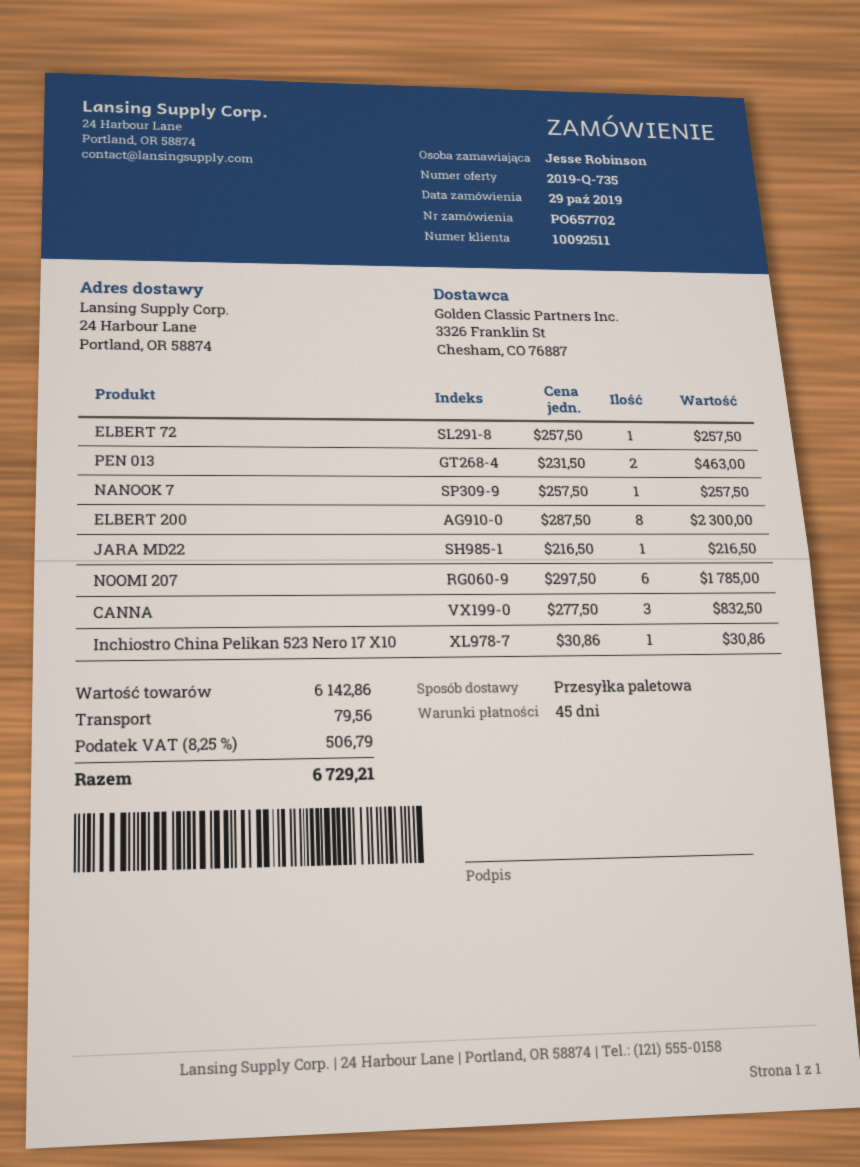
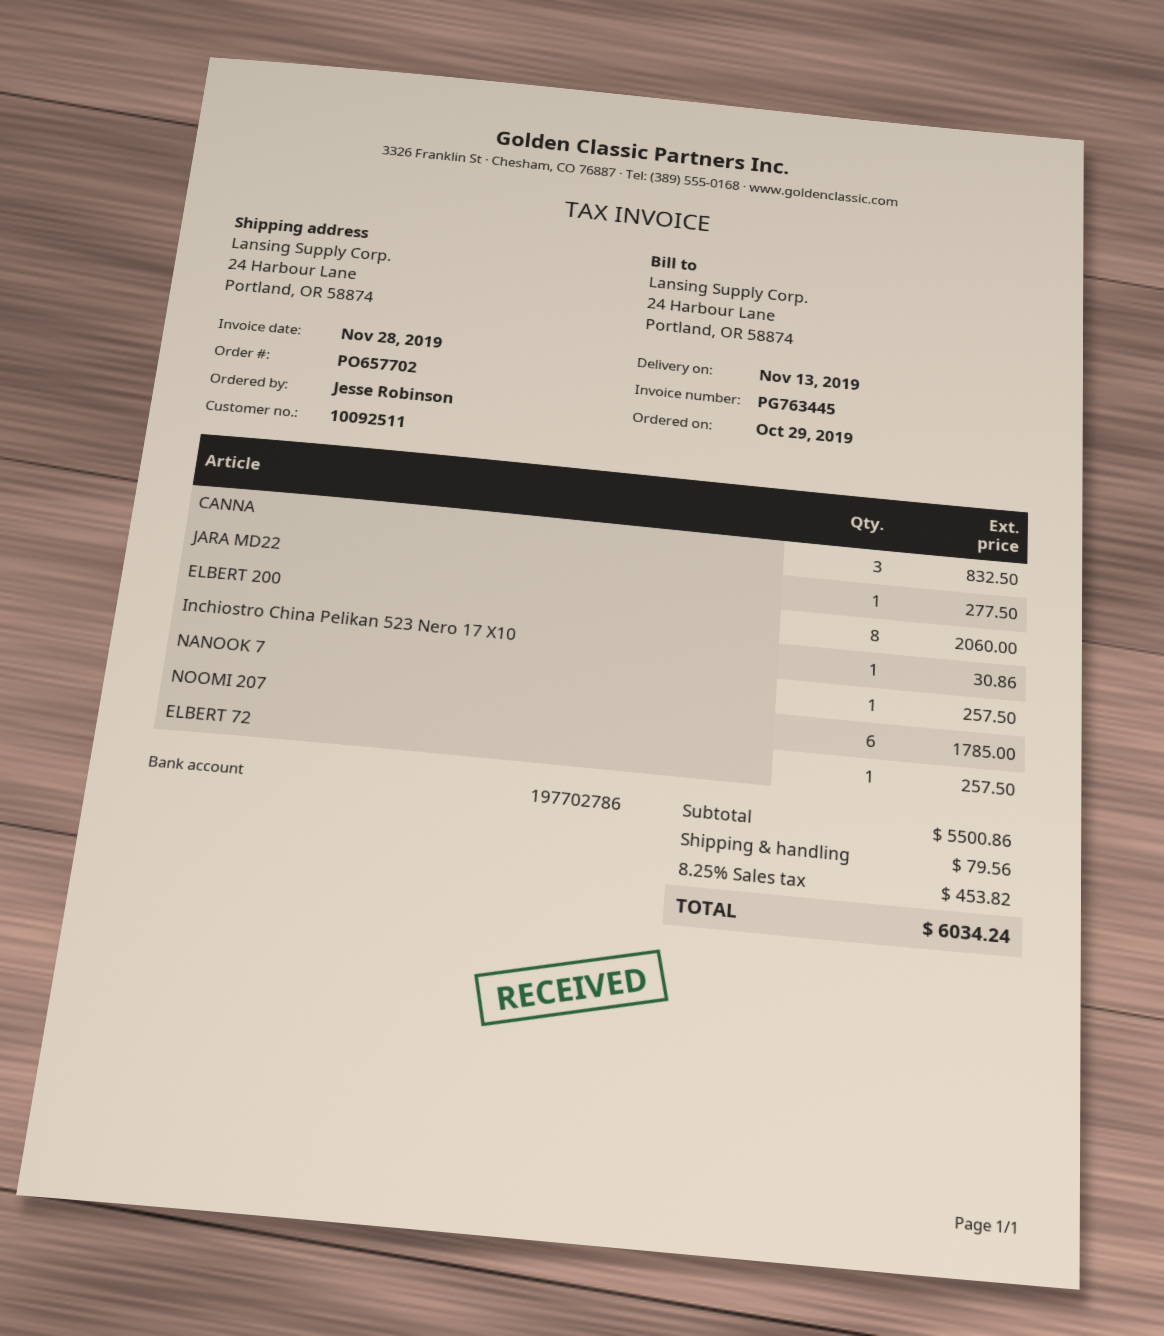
PEN 013: 2 for 463.00 -> none
ELBERT 200: 8 for 2300.00 -> 8 for 2060.00
JARA MD22: 1 for 216.50 -> 1 for 277.50
subtotal: 6142.86 -> 5500.86
tax: 8.25% = 506.79 -> 8.25% = 453.82
total: 6729.21 -> 6034.24

